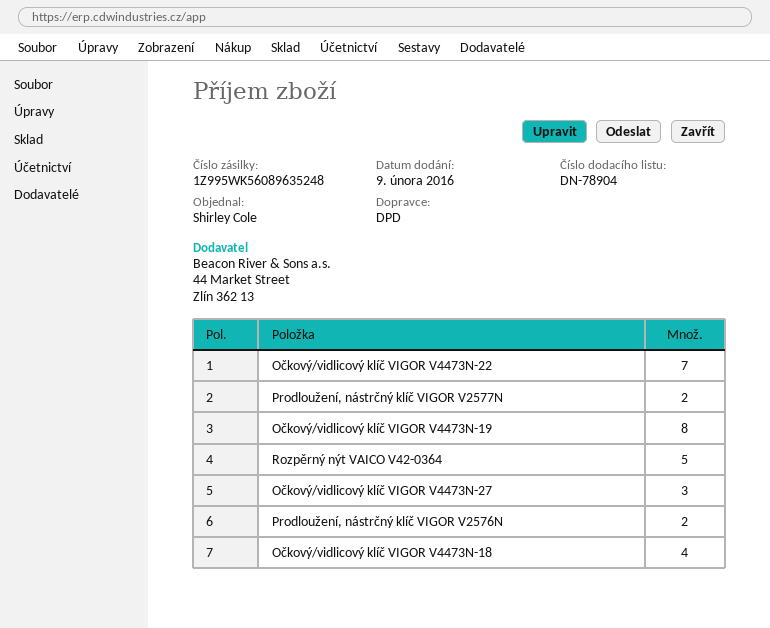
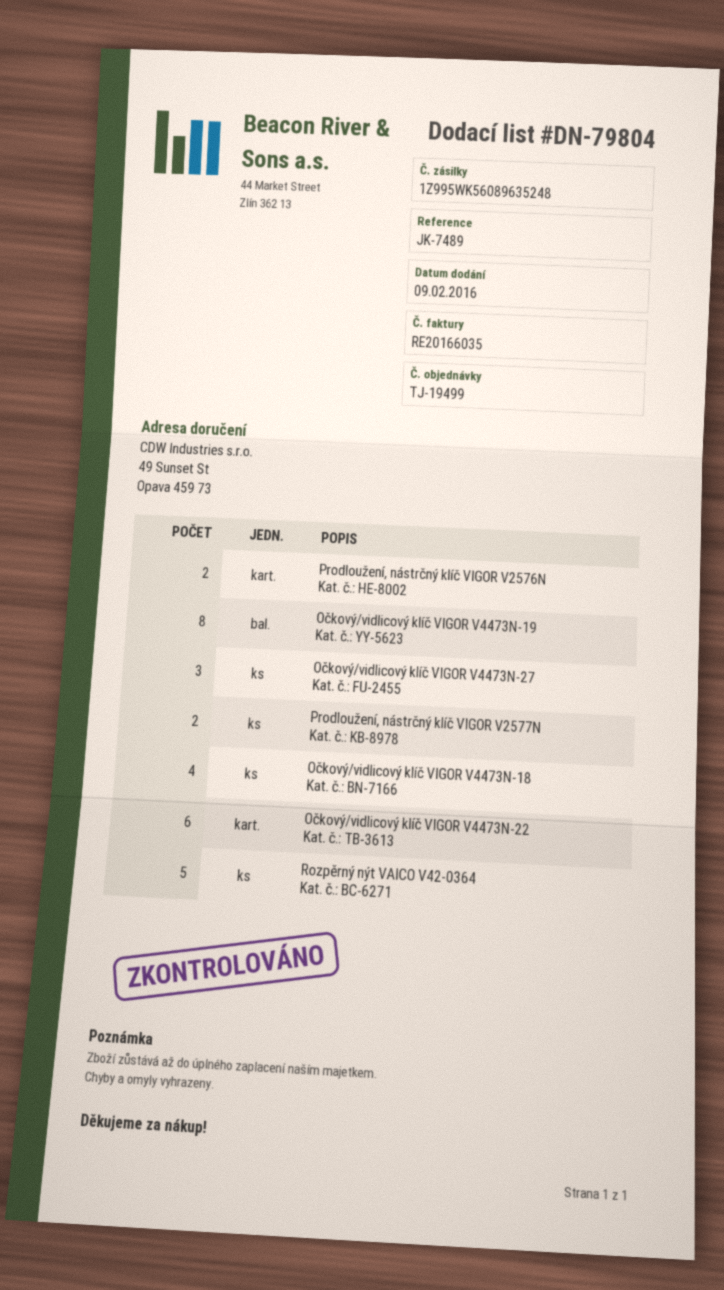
delivery note number: DN-78904 -> DN-79804
Očkový/vidlicový klíč VIGOR V4473N-22: 7 -> 6

